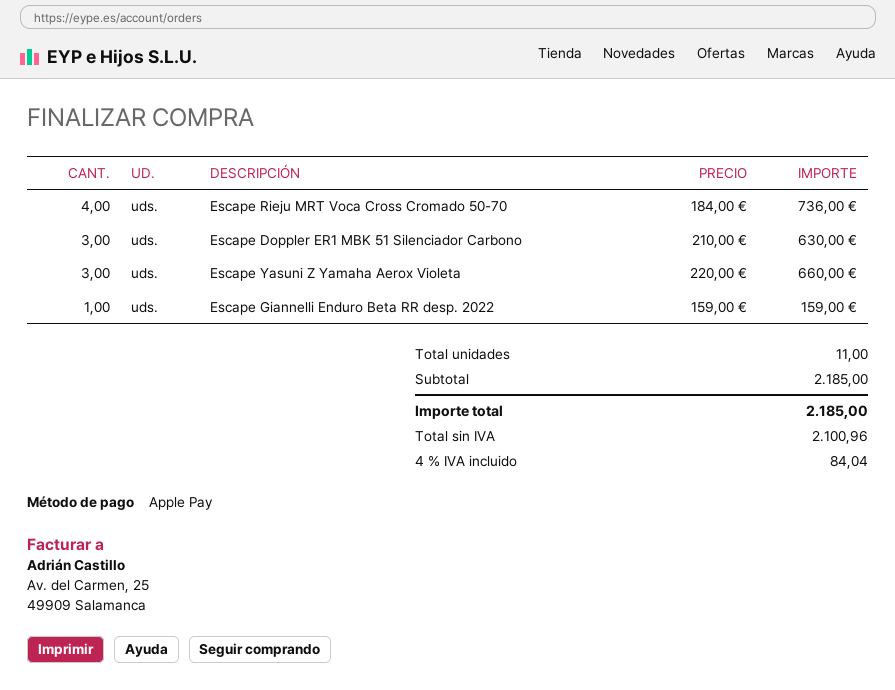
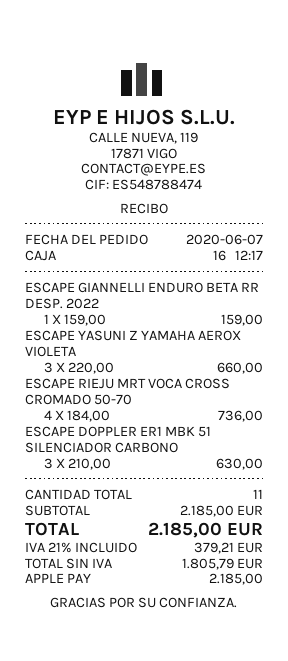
net: 2100.96 -> 1805.79
tax: 4% = 84.04 -> 21% = 379.21

